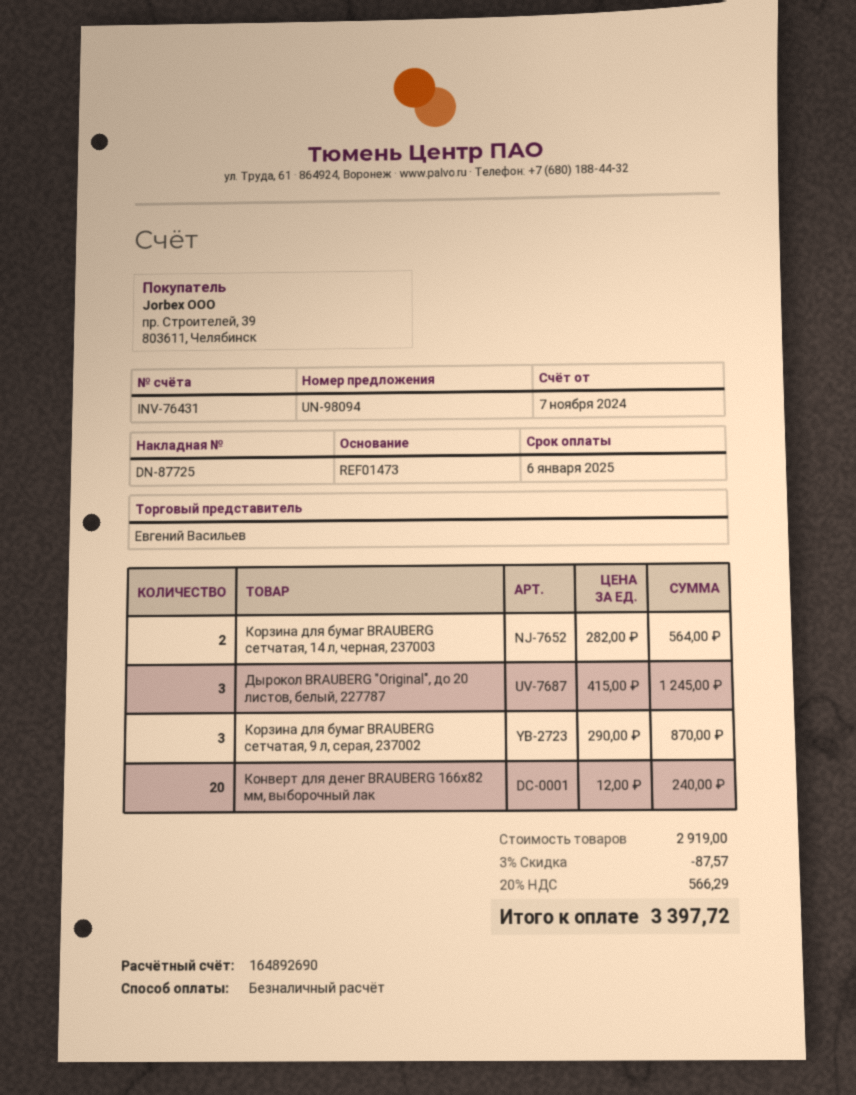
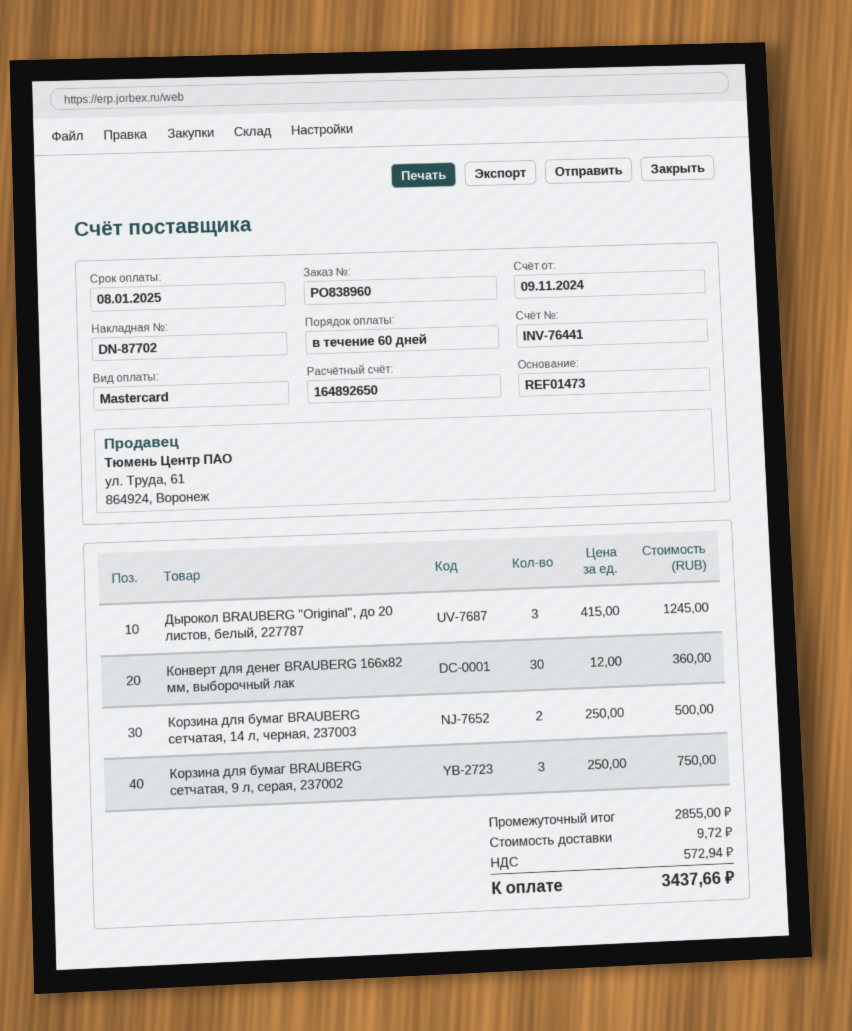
delivery note number: DN-87725 -> DN-87702
invoice number: INV-76431 -> INV-76441
invoice date: 2024-11-07 -> 2024-11-09
due date: 2025-01-06 -> 2025-01-08
payment method: bank transfer -> Mastercard
bank account: 164892690 -> 164892650
Корзина для бумаг BRAUBERG сетчатая, 14 л, черная, 237003: 2 x 282.00 = 564.00 -> 2 x 250.00 = 500.00
Корзина для бумаг BRAUBERG сетчатая, 9 л, серая, 237002: 3 x 290.00 = 870.00 -> 3 x 250.00 = 750.00
Конверт для денег BRAUBERG 166х82 мм, выборочный лак: 20 x 12.00 = 240.00 -> 30 x 12.00 = 360.00
subtotal: 2919.00 -> 2855.00
discount: 3% = 87.57 -> none
shipping: none -> 9.72
tax: 566.29 -> 572.94
total: 3397.72 -> 3437.66

